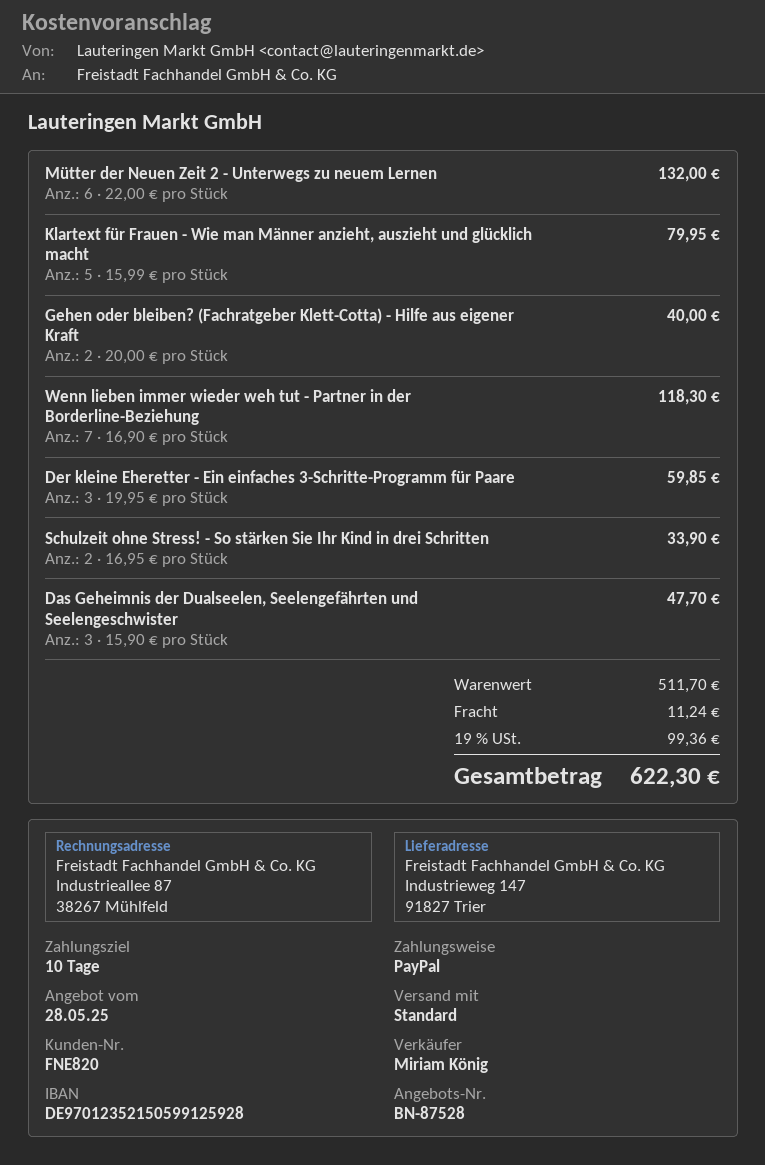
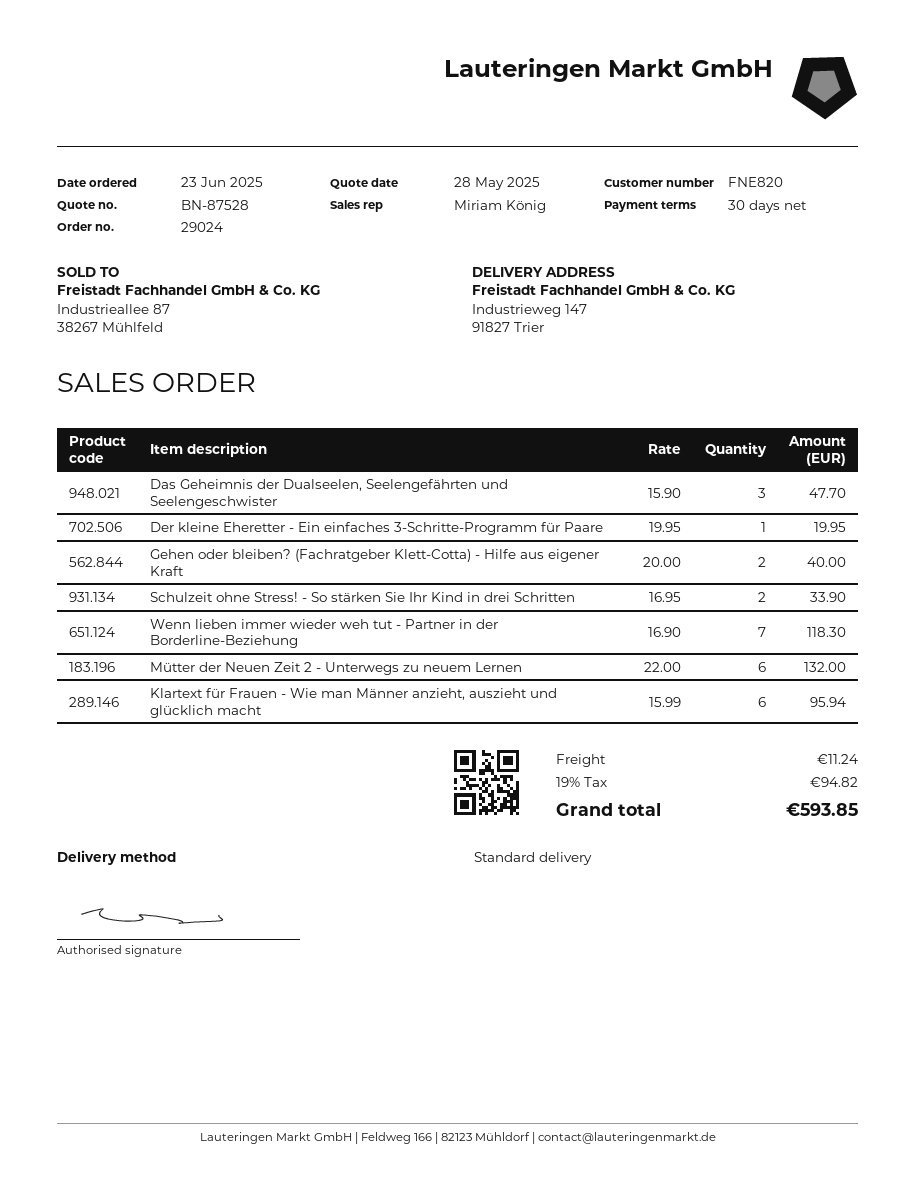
payment terms: 10 days -> 30 days
Klartext für Frauen - Wie man Männer anzieht, auszieht und glücklich macht: 5 x 15.99 = 79.95 -> 6 x 15.99 = 95.94
Der kleine Eheretter - Ein einfaches 3-Schritte-Programm für Paare: 3 x 19.95 = 59.85 -> 1 x 19.95 = 19.95
tax: 19% = 99.36 -> 19% = 94.82
total: 622.30 -> 593.85

